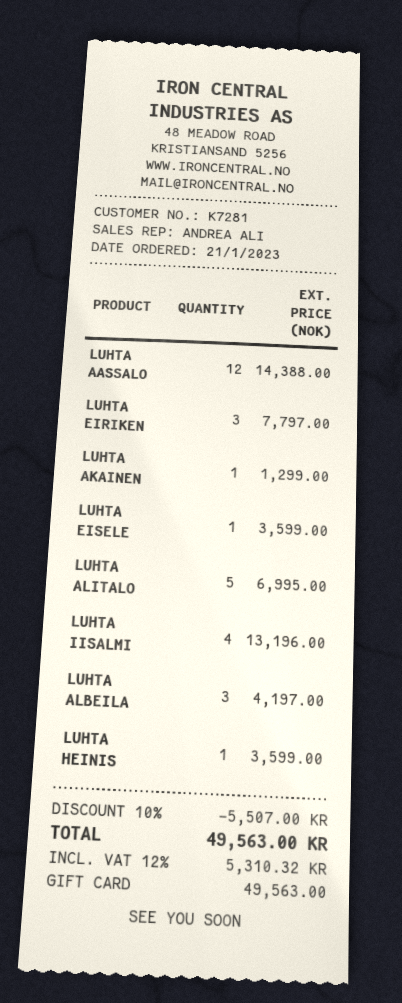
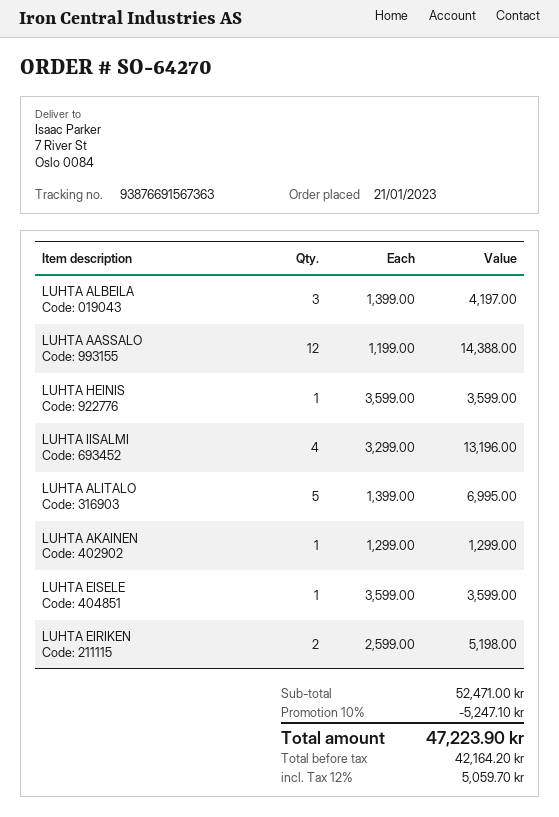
LUHTA EIRIKEN: 3 for 7797.00 -> 2 for 5198.00
discount: 10% = 5507.00 -> 10% = 5247.10
tax: 12% = 5310.32 -> 12% = 5059.70
total: 49563.00 -> 47223.90

